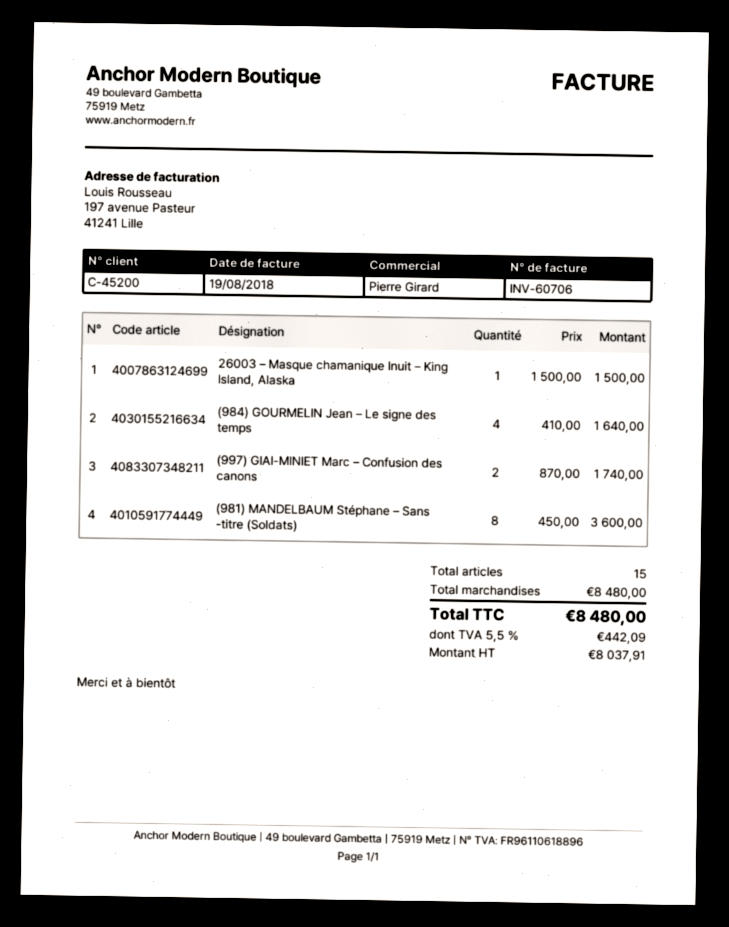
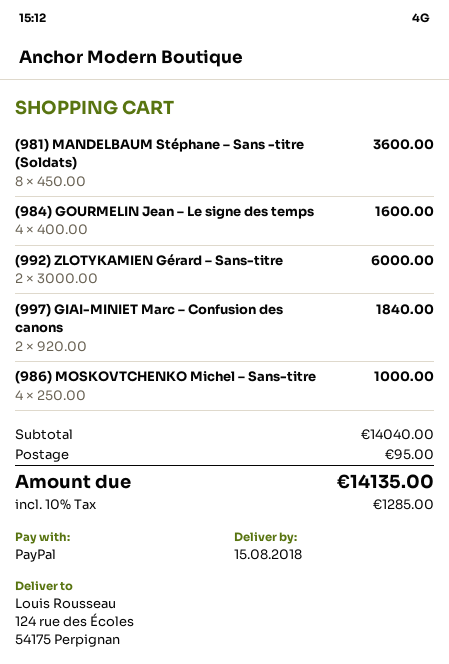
26003 – Masque chamanique Inuit – King Island, Alaska: 1 x 1500.00 = 1500.00 -> none
(984) GOURMELIN Jean – Le signe des temps: 4 x 410.00 = 1640.00 -> 4 x 400.00 = 1600.00
(997) GIAI-MINIET Marc – Confusion des canons: 2 x 870.00 = 1740.00 -> 2 x 920.00 = 1840.00
(992) ZLOTYKAMIEN Gérard – Sans-titre: none -> 2 x 3000.00 = 6000.00
(986) MOSKOVTCHENKO Michel – Sans-titre: none -> 4 x 250.00 = 1000.00
subtotal: 8480.00 -> 14040.00
shipping: none -> 95.00
tax: 5.5% = 442.09 -> 10% = 1285.00
total: 8480.00 -> 14135.00

